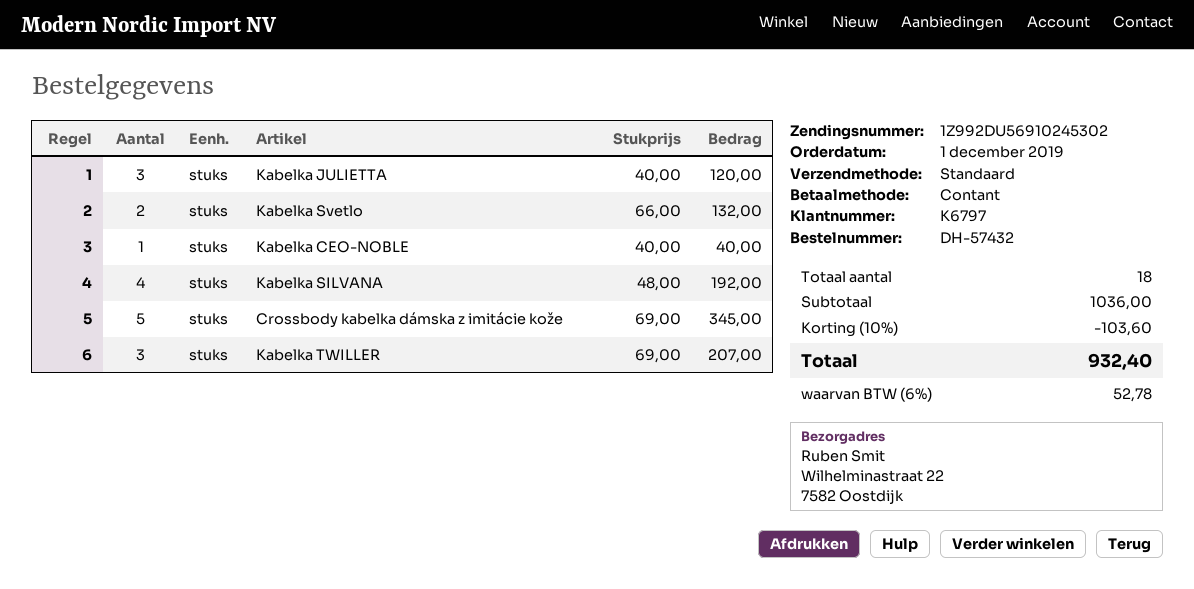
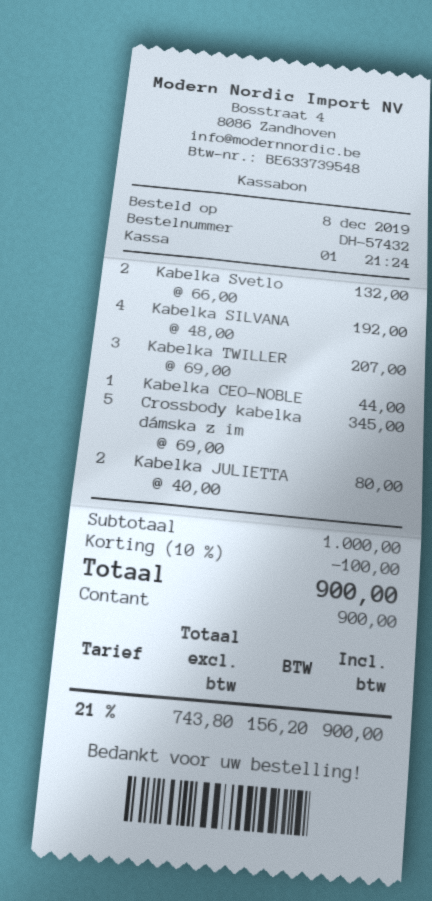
order date: 2019-12-01 -> 2019-12-08
Kabelka JULIETTA: 3 x 40.00 = 120.00 -> 2 x 40.00 = 80.00
Kabelka CEO-NOBLE: 1 x 40.00 = 40.00 -> 1 x 44.00 = 44.00
subtotal: 1036.00 -> 1000.00
discount: 10% = 103.60 -> 10% = 100.00
tax: 6% = 52.78 -> 21% = 156.20
total: 932.40 -> 900.00

